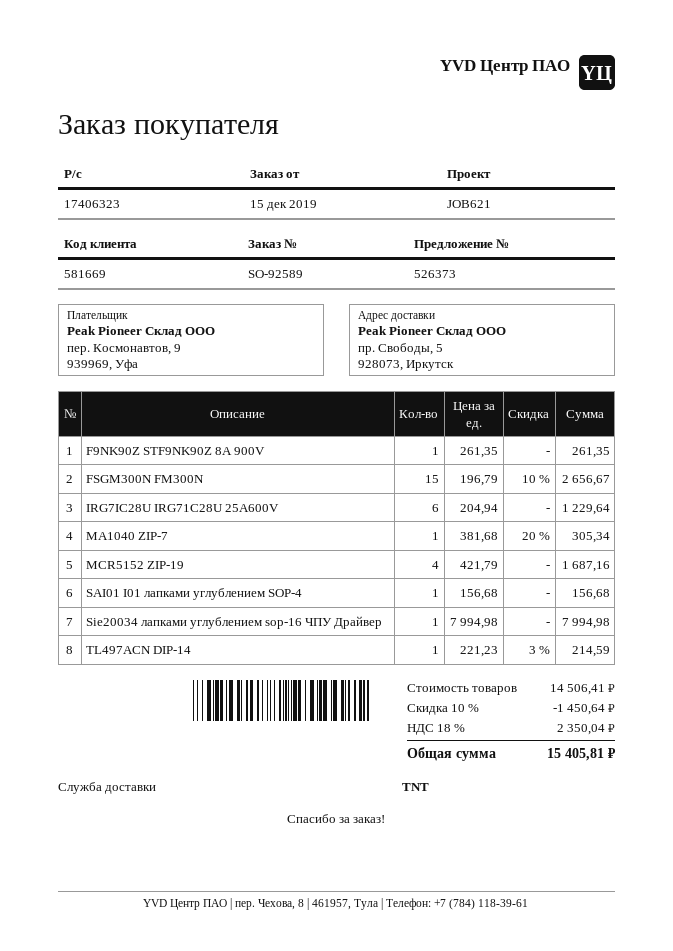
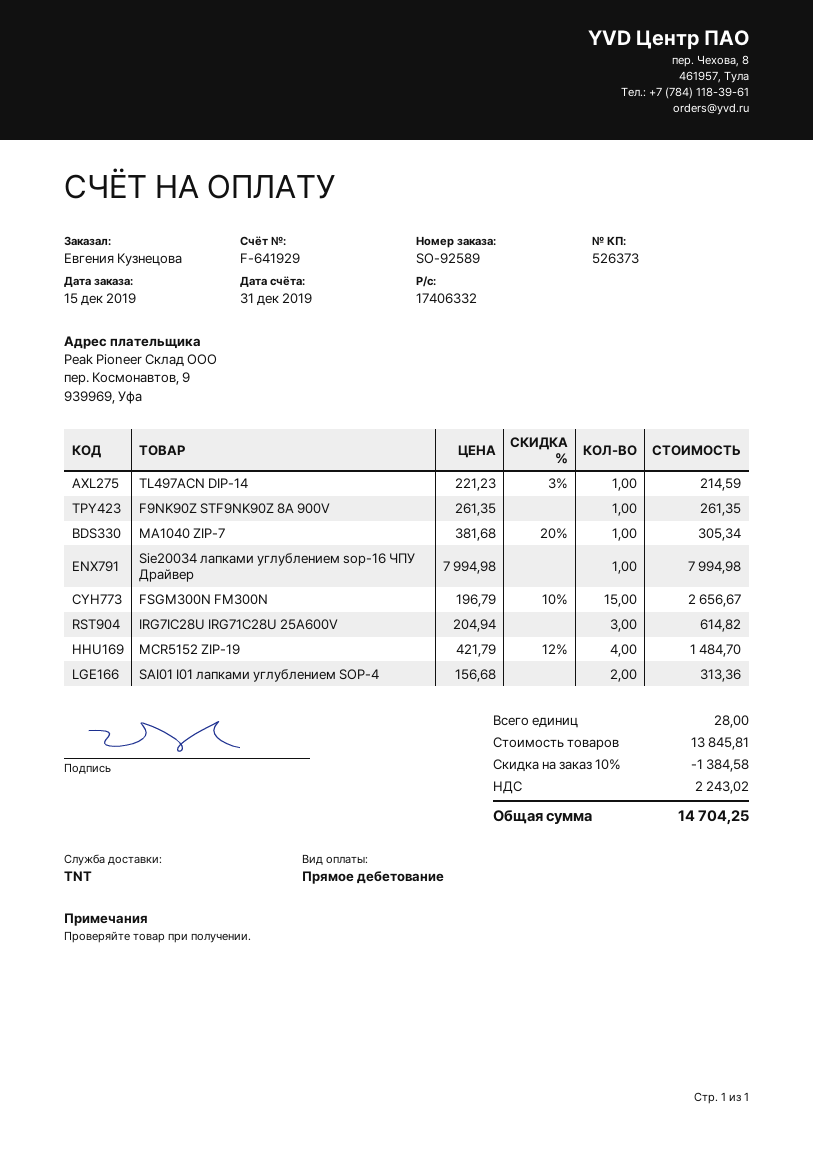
bank account: 17406323 -> 17406332
IRG7IC28U IRG71C28U 25A600V: 6 x 204.94 = 1229.64 -> 3 x 204.94 = 614.82
MCR5152 ZIP-19: 4 x 421.79 = 1687.16 -> 4 x 421.79 - 12% = 1484.70
SAI01 I01 лапками углублением SOP-4: 1 x 156.68 = 156.68 -> 2 x 156.68 = 313.36
subtotal: 14506.41 -> 13845.81
discount: 10% = 1450.64 -> 10% = 1384.58
tax: 2350.04 -> 2243.02
total: 15405.81 -> 14704.25

